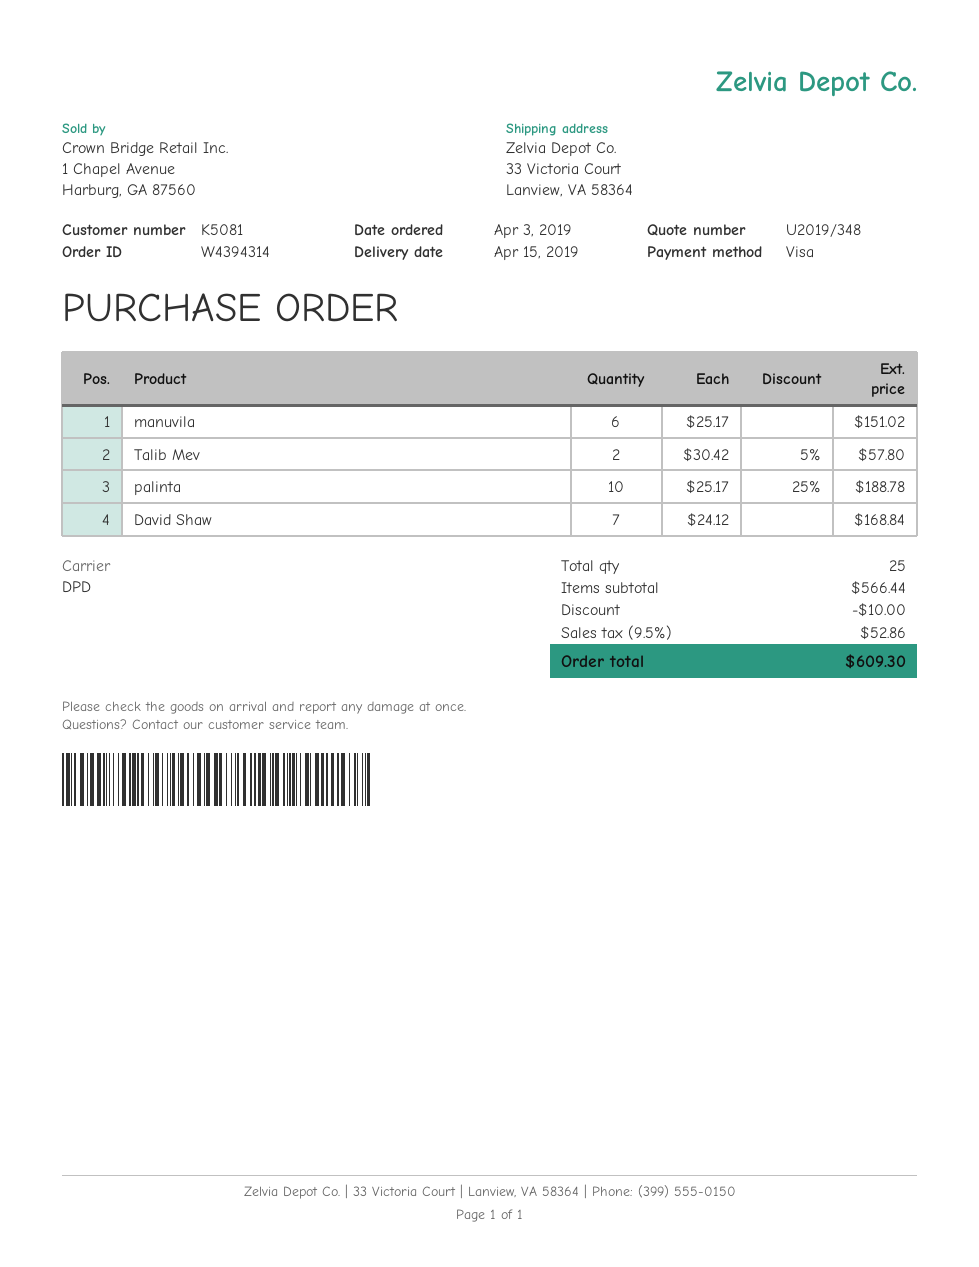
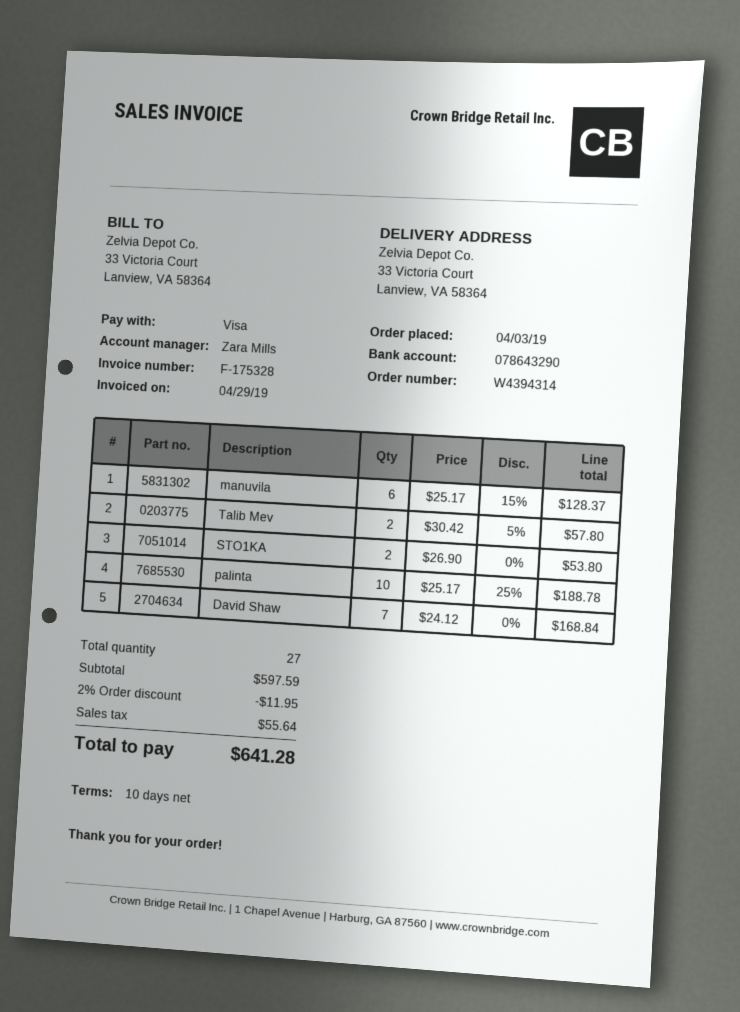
manuvila: 6 x 25.17 = 151.02 -> 6 x 25.17 - 15% = 128.37
STO1KA: none -> 2 x 26.90 = 53.80
total quantity: 25 -> 27
subtotal: 566.44 -> 597.59
discount: 10.00 -> 11.95
tax: 52.86 -> 55.64
total: 609.30 -> 641.28

